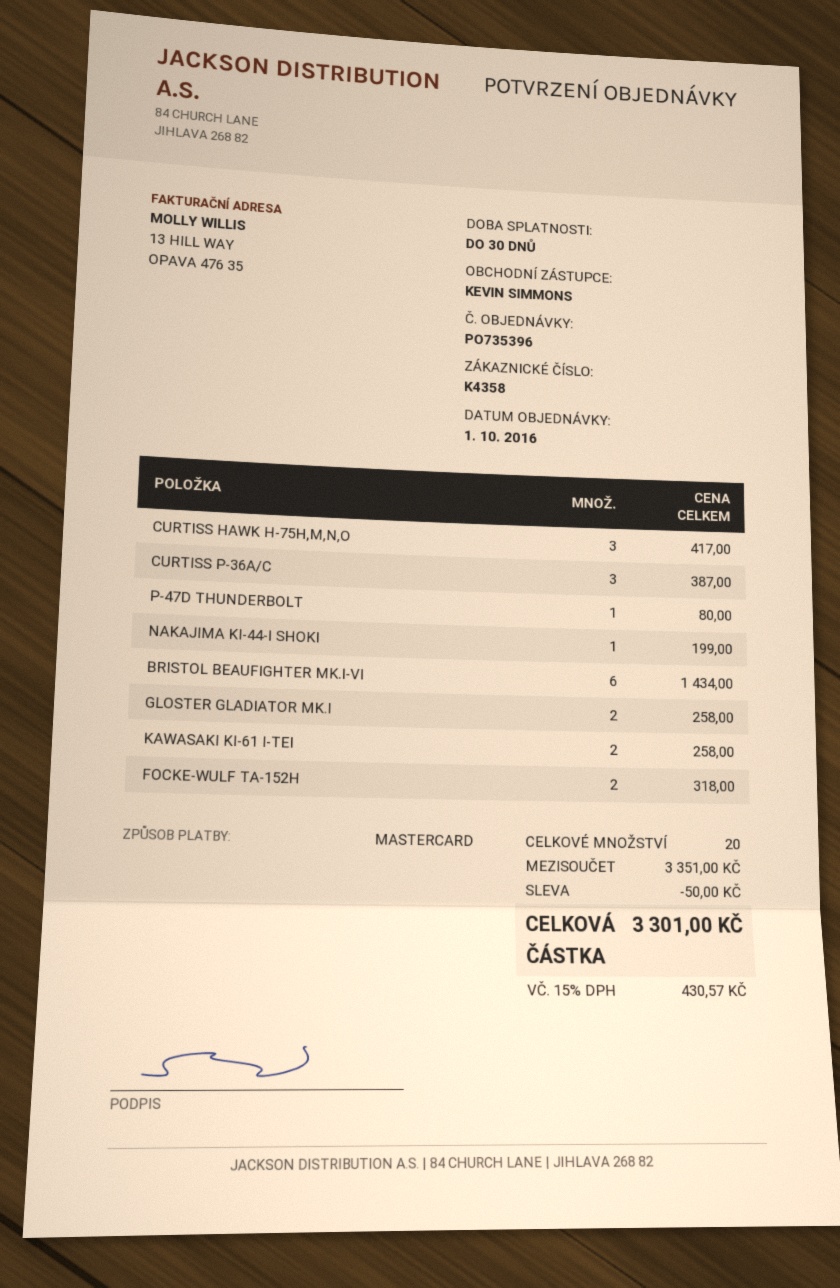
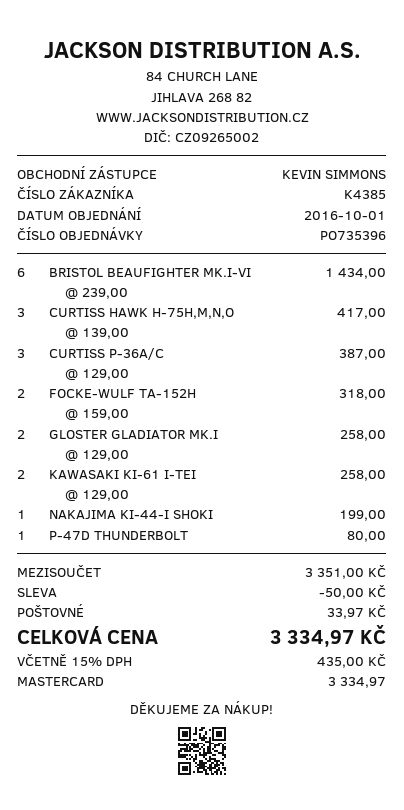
customer number: K4358 -> K4385
shipping: none -> 33.97
tax: 15% = 430.57 -> 15% = 435.00
total: 3301.00 -> 3334.97

